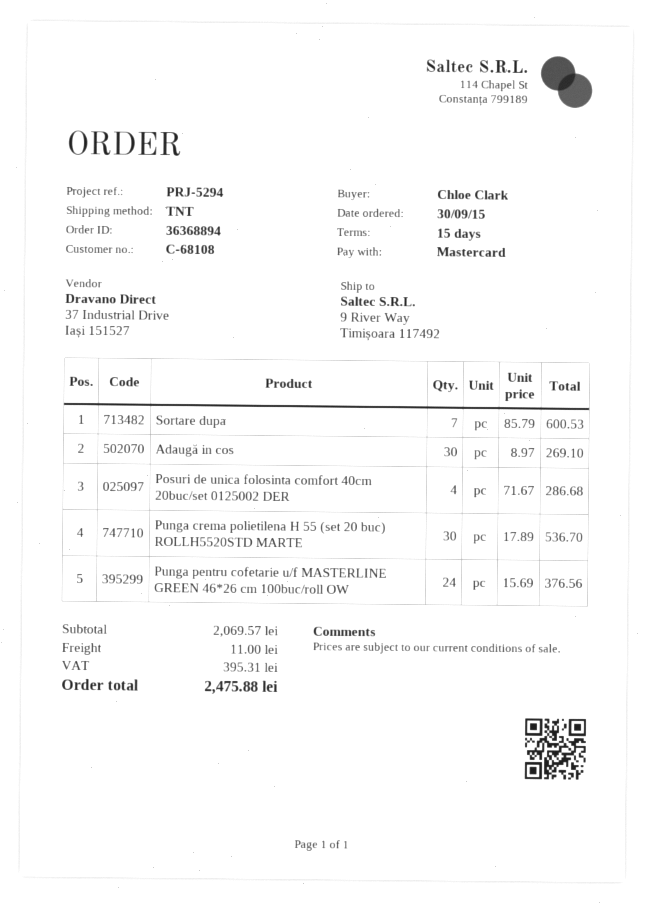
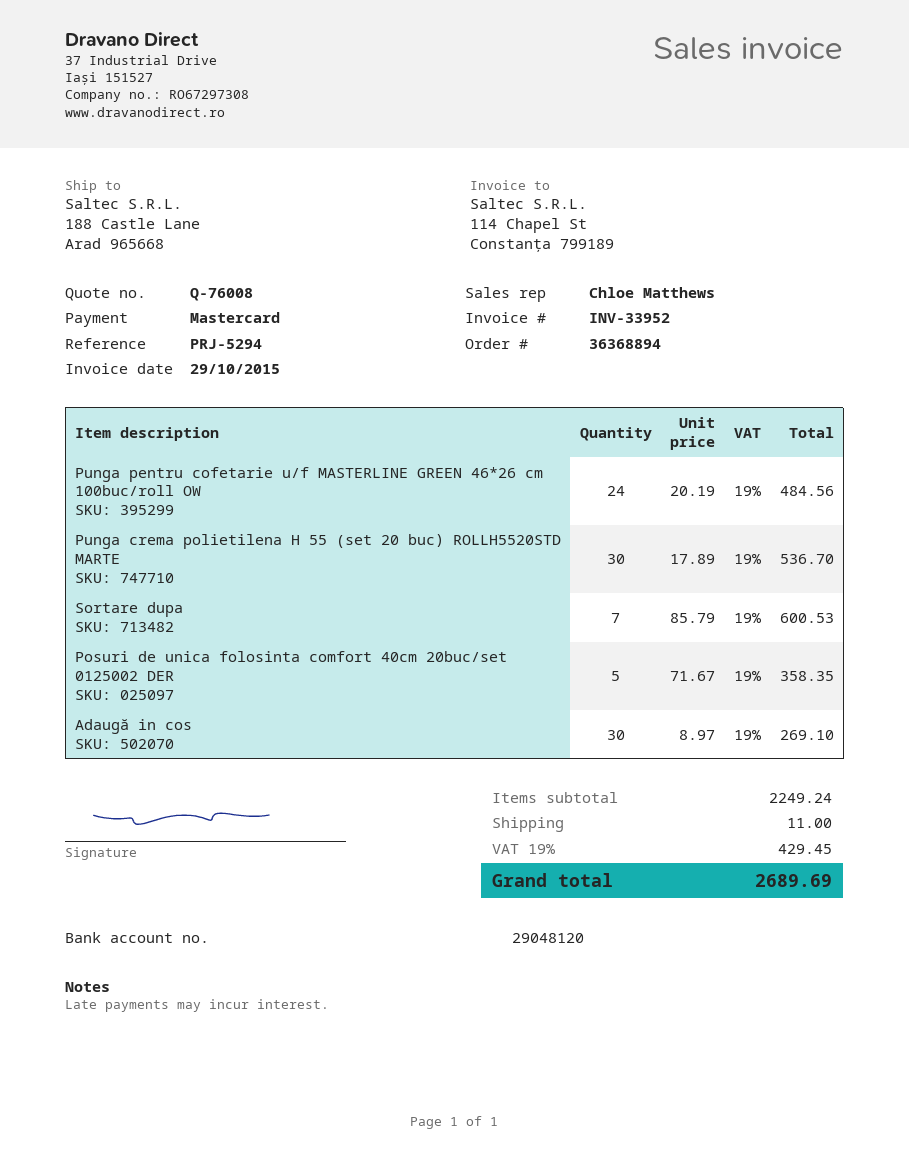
ship to: 9 River Way, Timișoara 117492 -> 188 Castle Lane, Arad 965668
Posuri de unica folosinta comfort 40cm 20buc/set 0125002 DER: 4 x 71.67 = 286.68 -> 5 x 71.67 = 358.35
Punga pentru cofetarie u/f MASTERLINE GREEN 46*26 cm 100buc/roll OW: 24 x 15.69 = 376.56 -> 24 x 20.19 = 484.56
subtotal: 2069.57 -> 2249.24
tax: 395.31 -> 429.45
total: 2475.88 -> 2689.69

